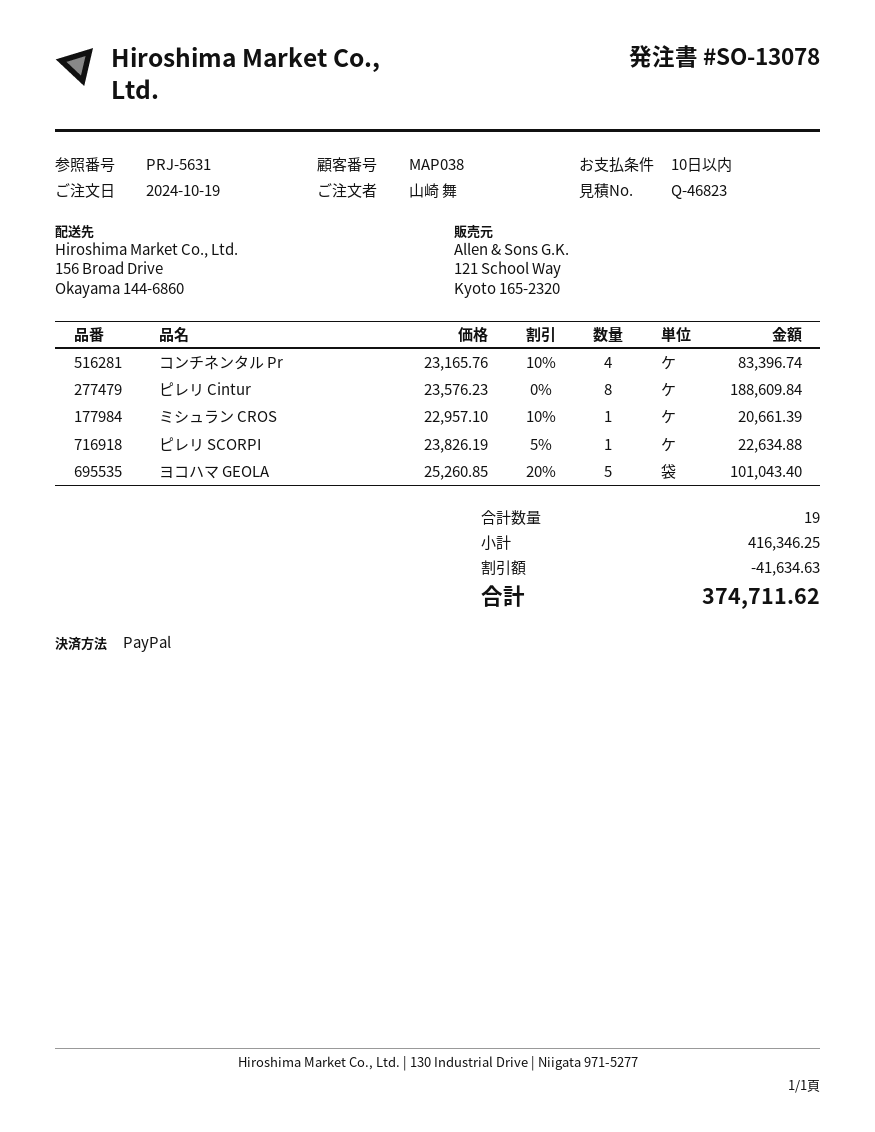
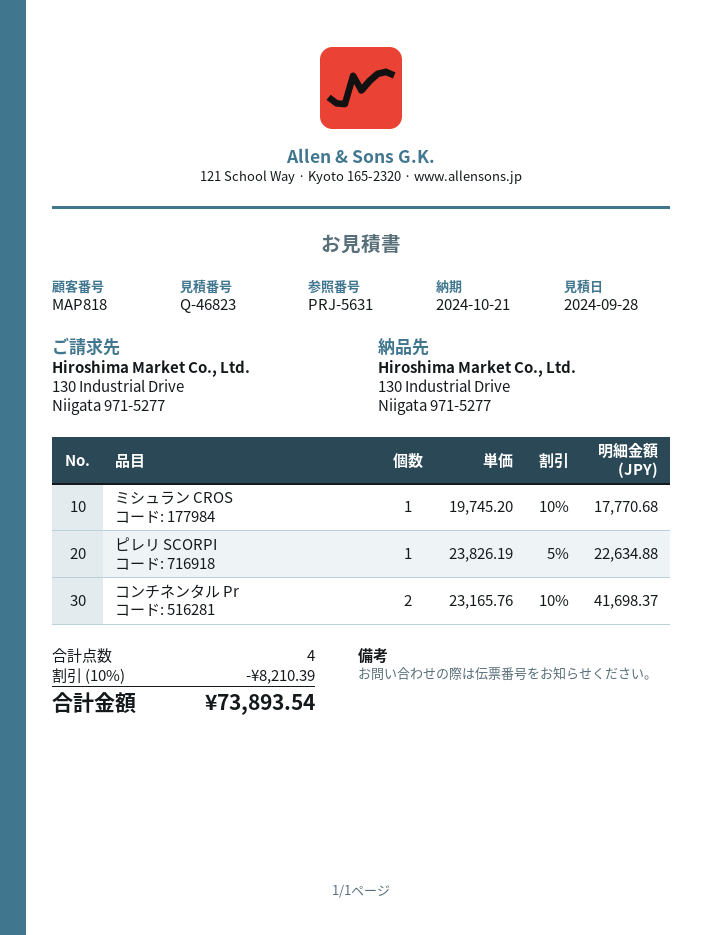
customer number: MAP038 -> MAP818
ship to: 156 Broad Drive, Okayama 144-6860 -> 130 Industrial Drive, Niigata 971-5277
コンチネンタル Pr: 4 x 23165.76 - 10% = 83396.74 -> 2 x 23165.76 - 10% = 41698.37
ピレリ Cintur: 8 x 23576.23 = 188609.84 -> none
ミシュラン CROS: 1 x 22957.10 - 10% = 20661.39 -> 1 x 19745.20 - 10% = 17770.68
ヨコハマ GEOLA: 5 x 25260.85 - 20% = 101043.40 -> none
total quantity: 19 -> 4
discount: 41634.63 -> 8210.39
total: 374711.62 -> 73893.54

